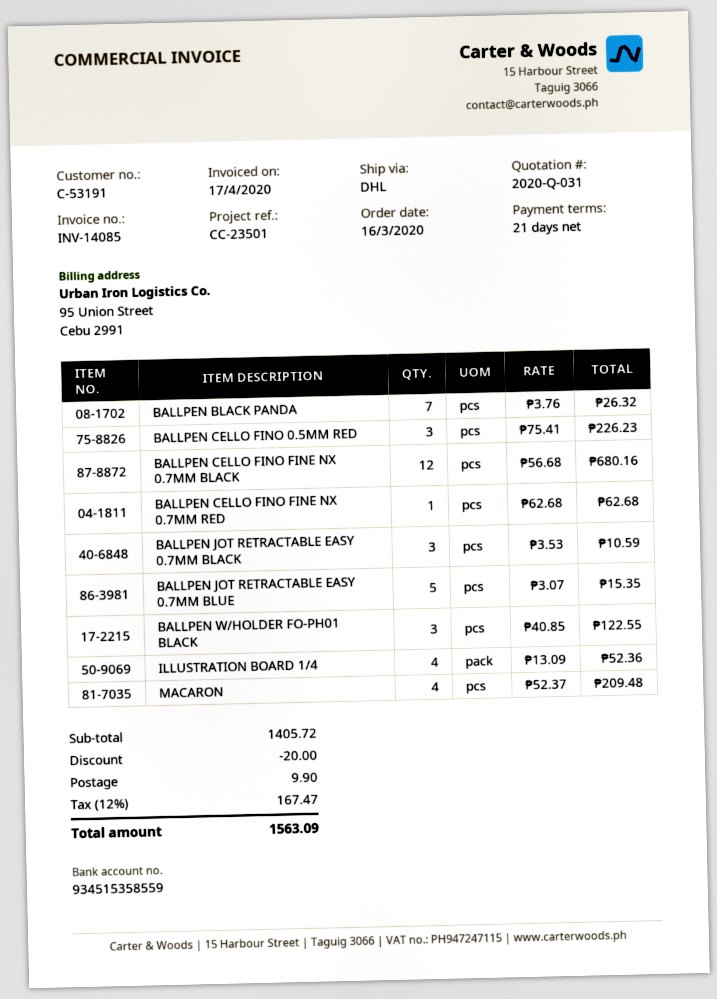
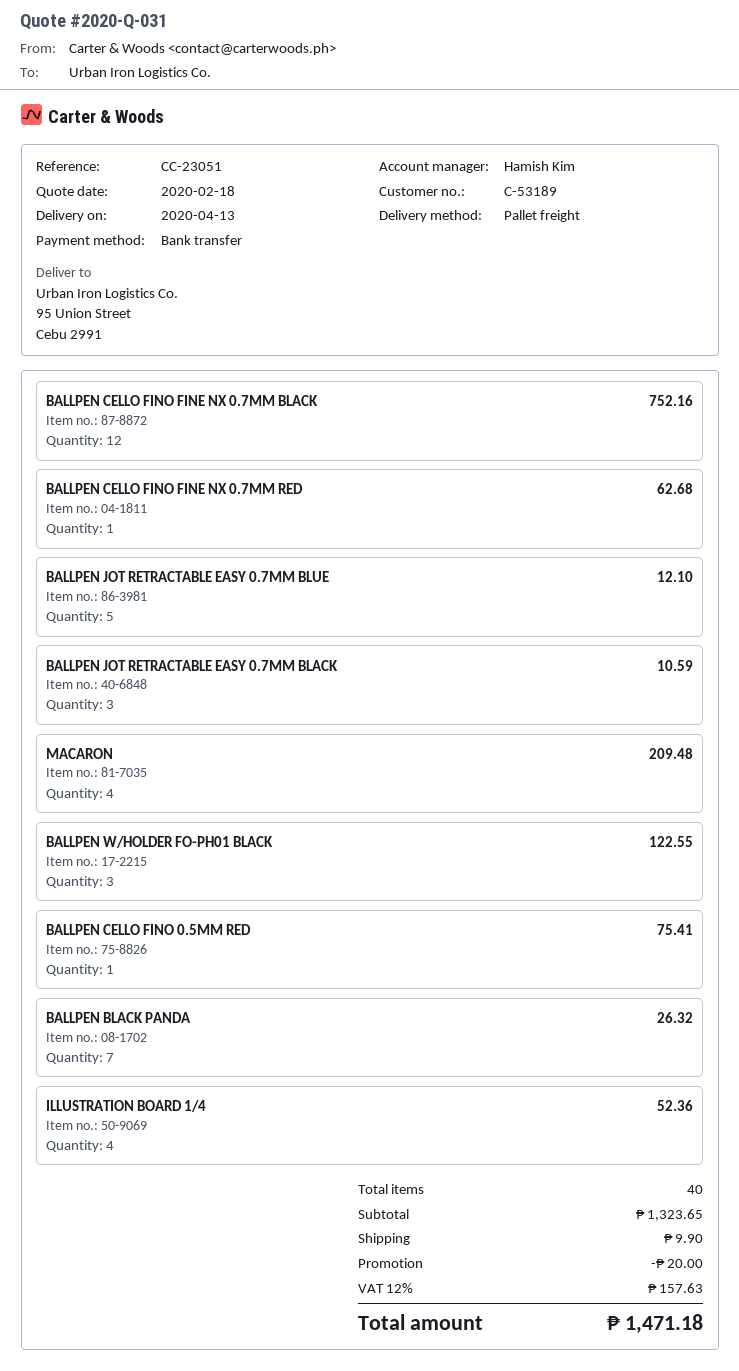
customer number: C-53191 -> C-53189
reference: CC-23501 -> CC-23051
shipping method: DHL -> pallet freight
BALLPEN CELLO FINO 0.5MM RED: 3 for 226.23 -> 1 for 75.41
BALLPEN CELLO FINO FINE NX 0.7MM BLACK: 12 for 680.16 -> 12 for 752.16
BALLPEN JOT RETRACTABLE EASY 0.7MM BLUE: 5 for 15.35 -> 5 for 12.10
subtotal: 1405.72 -> 1323.65
tax: 12% = 167.47 -> 12% = 157.63
total: 1563.09 -> 1471.18

